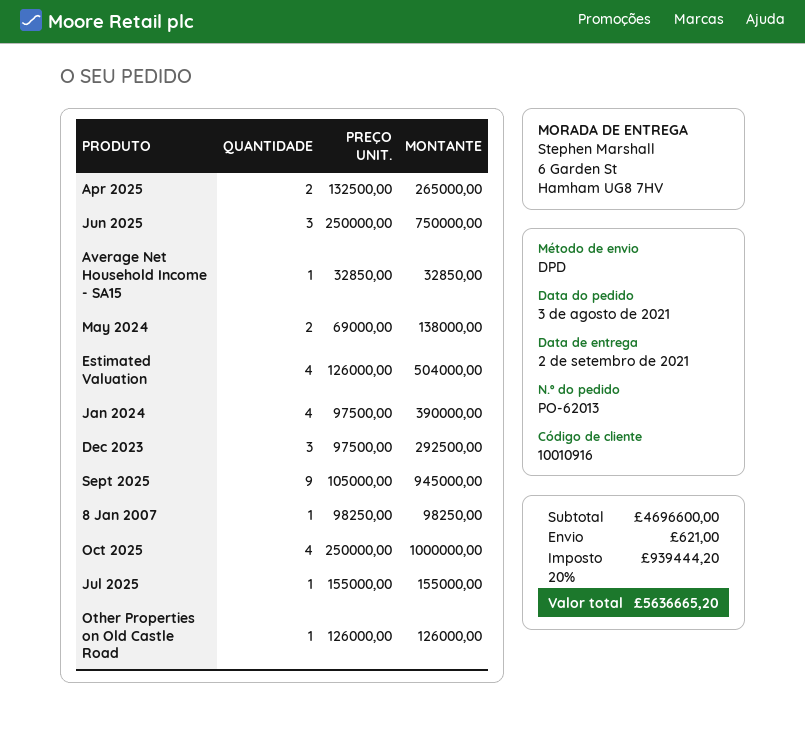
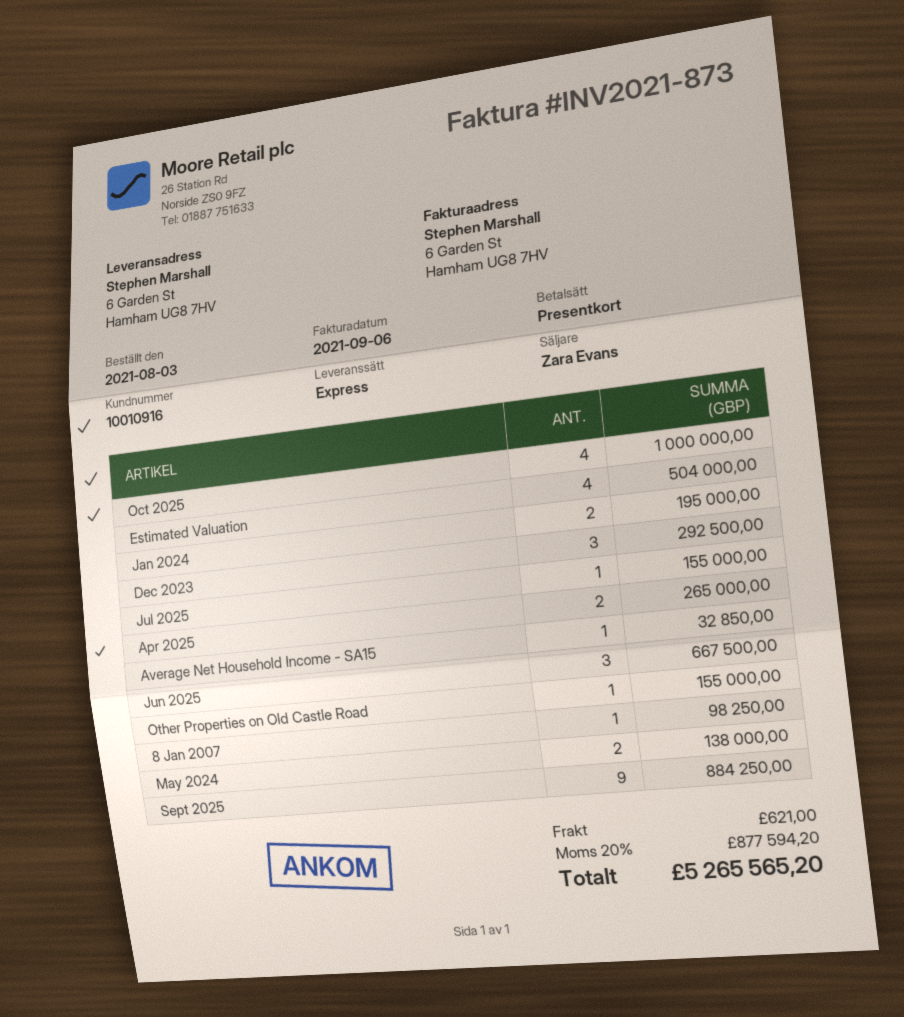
shipping method: DPD -> express
Jun 2025: 3 for 750000.00 -> 3 for 667500.00
Jan 2024: 4 for 390000.00 -> 2 for 195000.00
Sept 2025: 9 for 945000.00 -> 9 for 884250.00
Other Properties on Old Castle Road: 1 for 126000.00 -> 1 for 155000.00
tax: 20% = 939444.20 -> 20% = 877594.20
total: 5636665.20 -> 5265565.20

